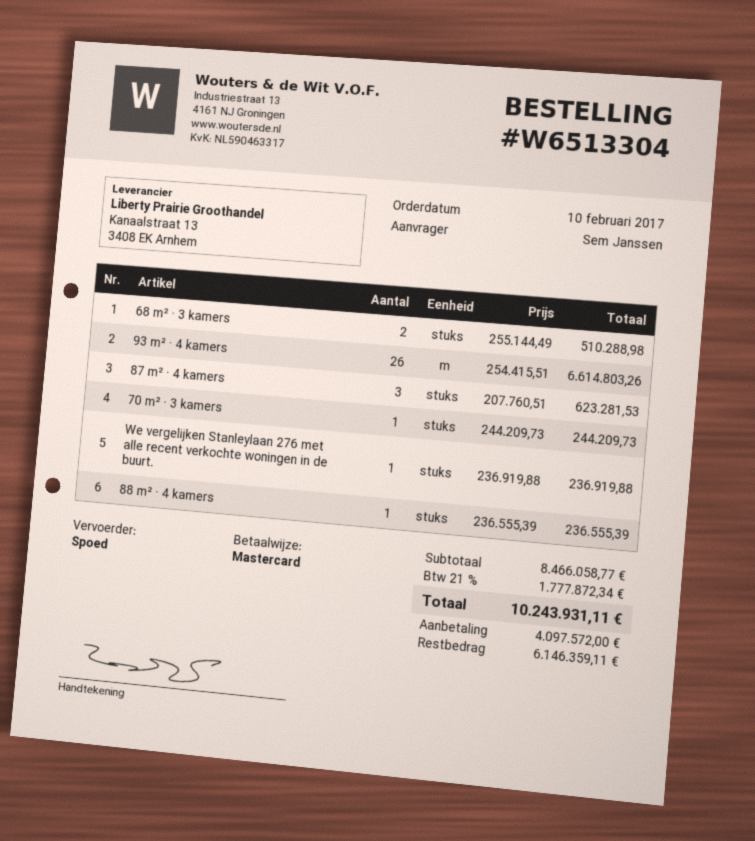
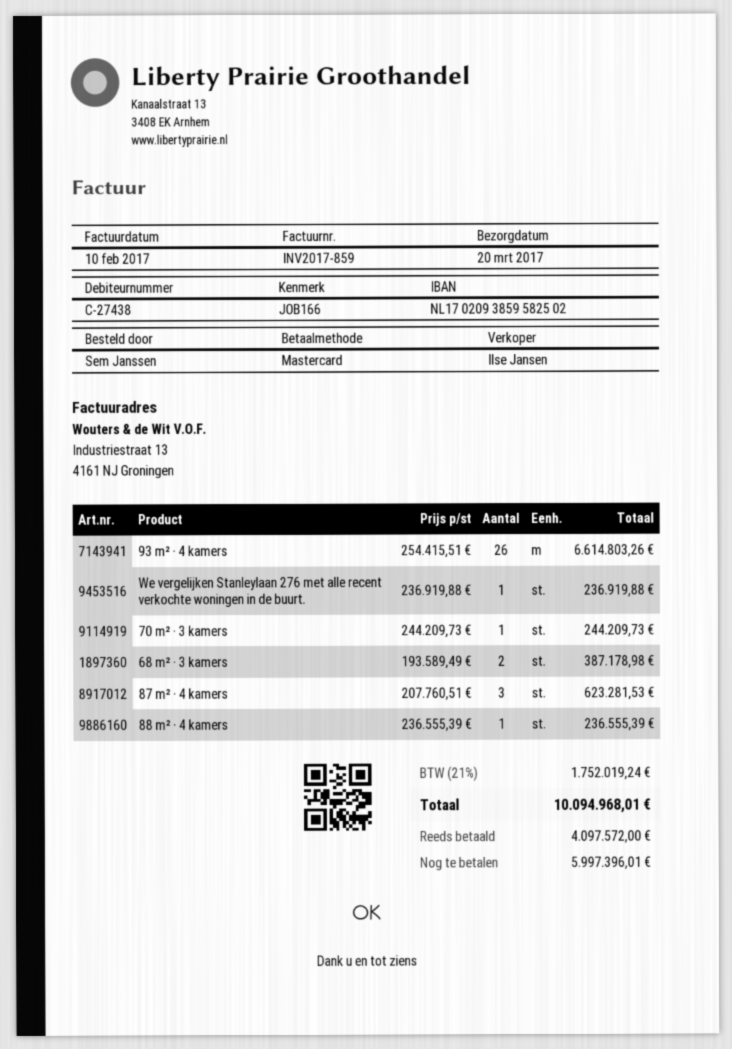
68 m² · 3 kamers: 2 x 255144.49 = 510288.98 -> 2 x 193589.49 = 387178.98
tax: 21% = 1777872.34 -> 21% = 1752019.24
total: 10243931.11 -> 10094968.01
balance: 6146359.11 -> 5997396.01

